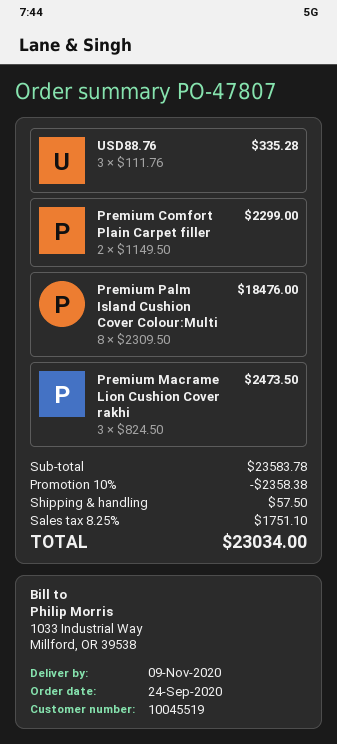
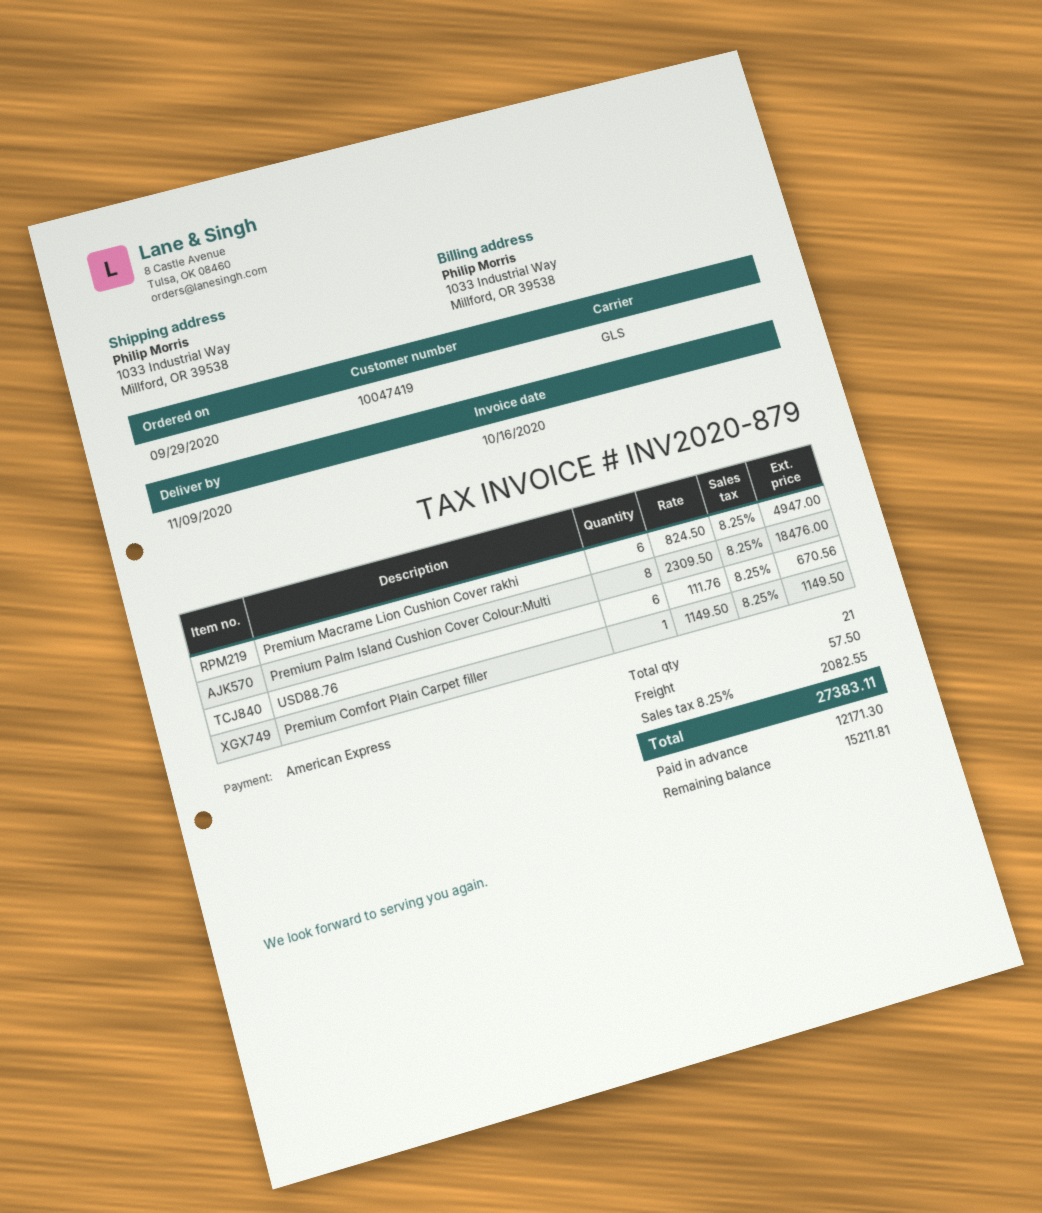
order date: 2020-09-24 -> 2020-09-29
customer number: 10045519 -> 10047419
USD88.76: 3 x 111.76 = 335.28 -> 6 x 111.76 = 670.56
Premium Comfort Plain Carpet filler: 2 x 1149.50 = 2299.00 -> 1 x 1149.50 = 1149.50
Premium Macrame Lion Cushion Cover rakhi: 3 x 824.50 = 2473.50 -> 6 x 824.50 = 4947.00
discount: 10% = 2358.38 -> none
tax: 8.25% = 1751.10 -> 8.25% = 2082.55
total: 23034.00 -> 27383.11

